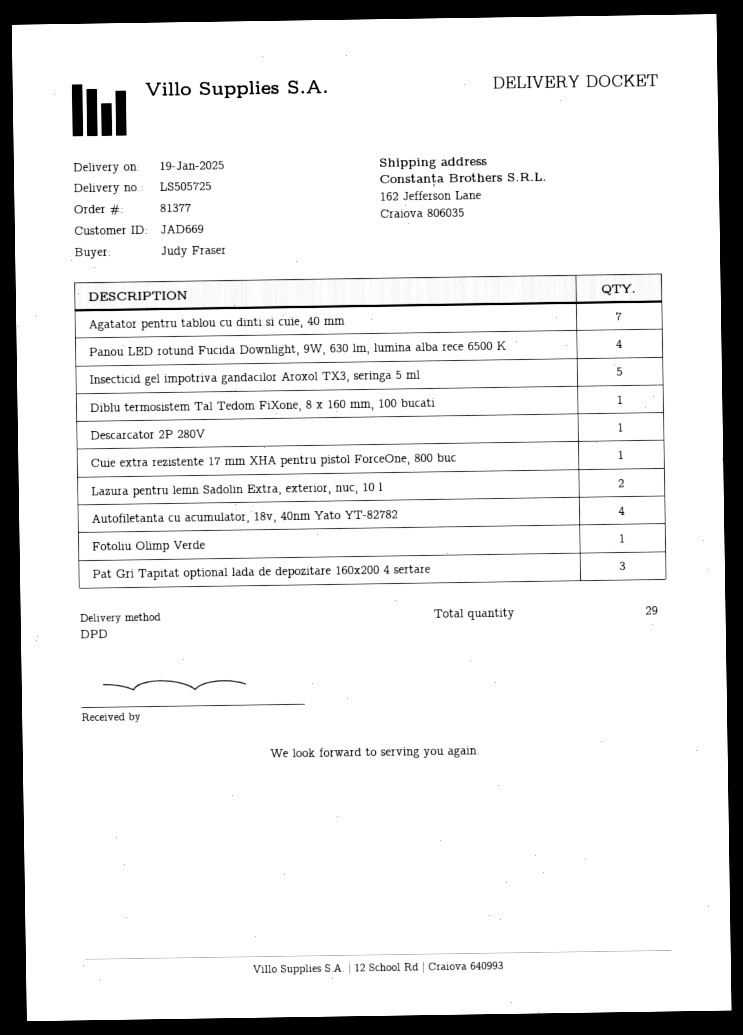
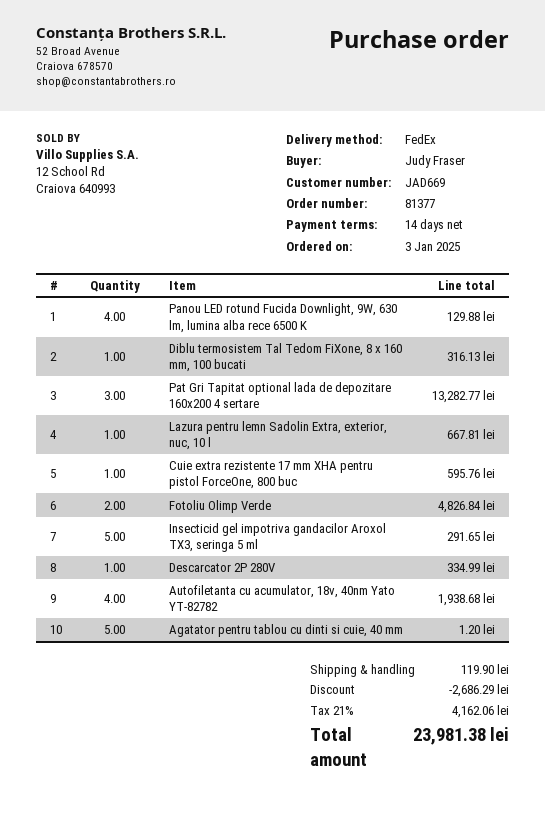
shipping method: DPD -> FedEx
Agatator pentru tablou cu dinti si cuie, 40 mm: 7 -> 5
Lazura pentru lemn Sadolin Extra, exterior, nuc, 10 l: 2 -> 1
Fotoliu Olimp Verde: 1 -> 2

